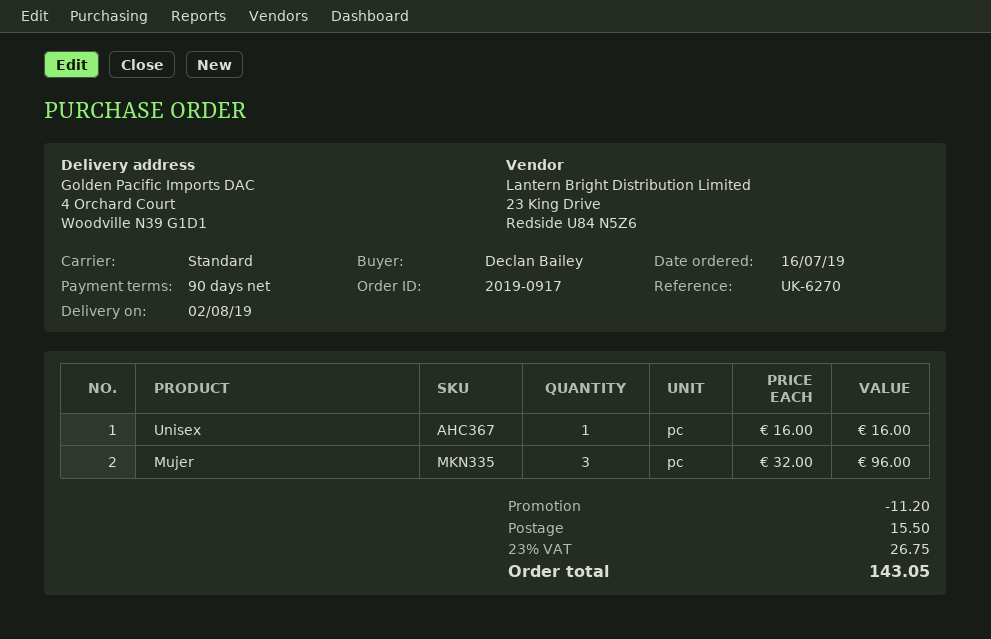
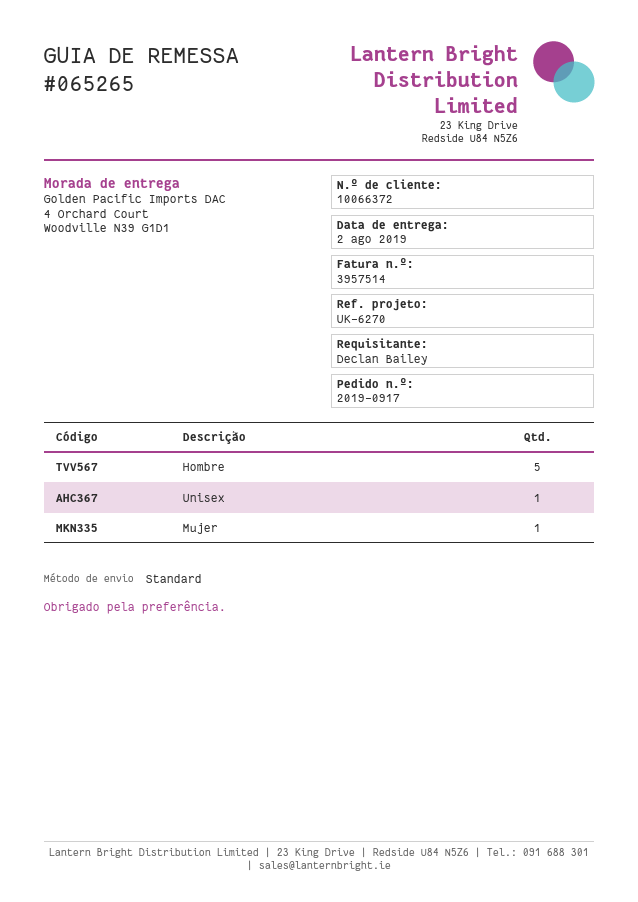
Mujer: 3 -> 1
Hombre: none -> 5

